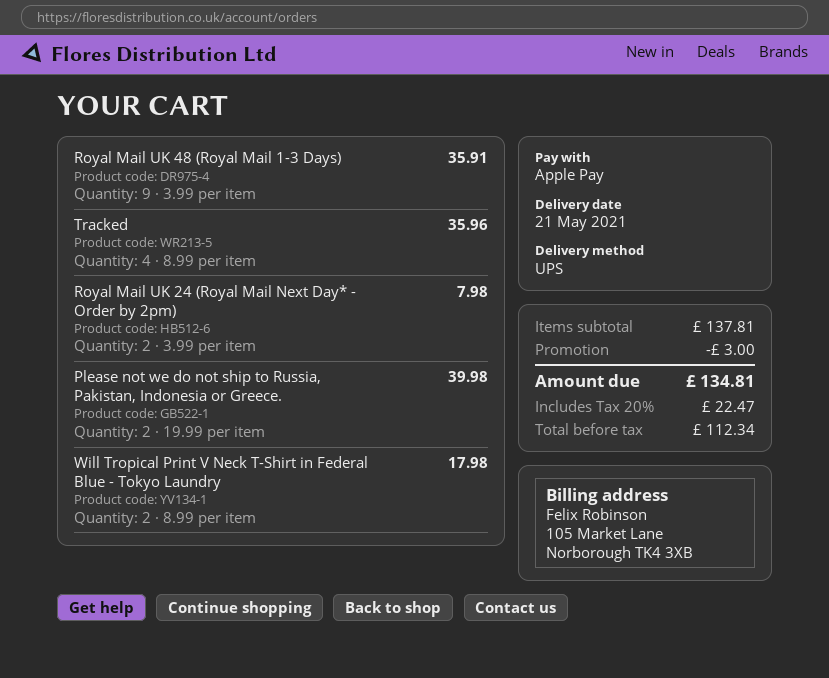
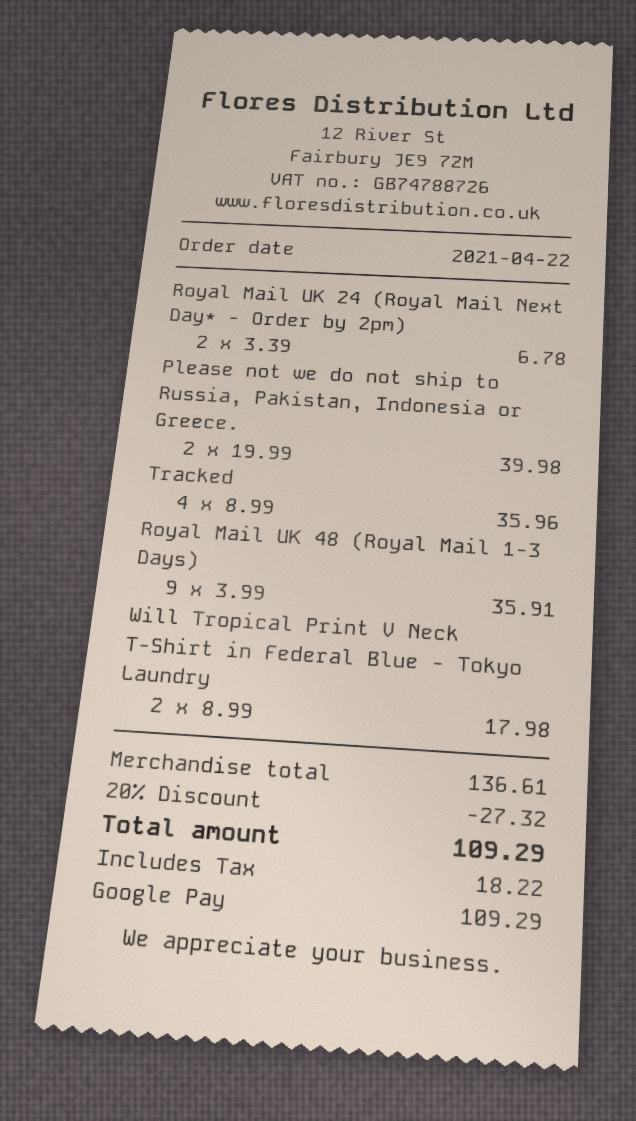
payment method: Apple Pay -> Google Pay
Royal Mail UK 24 (Royal Mail Next Day* - Order by 2pm): 2 x 3.99 = 7.98 -> 2 x 3.39 = 6.78
subtotal: 137.81 -> 136.61
discount: 3.00 -> 27.32
tax: 22.47 -> 18.22
total: 134.81 -> 109.29

